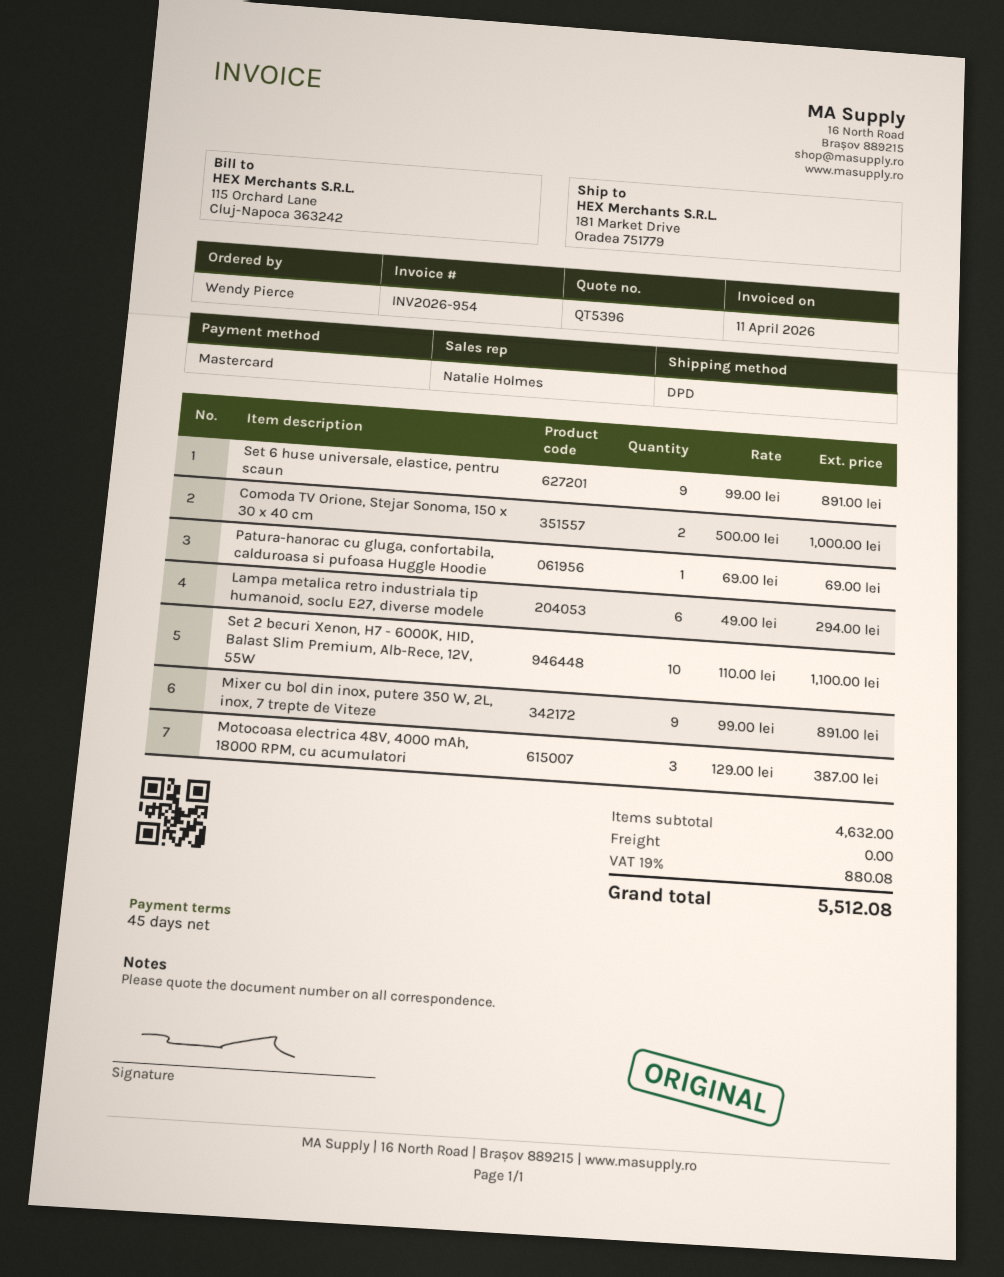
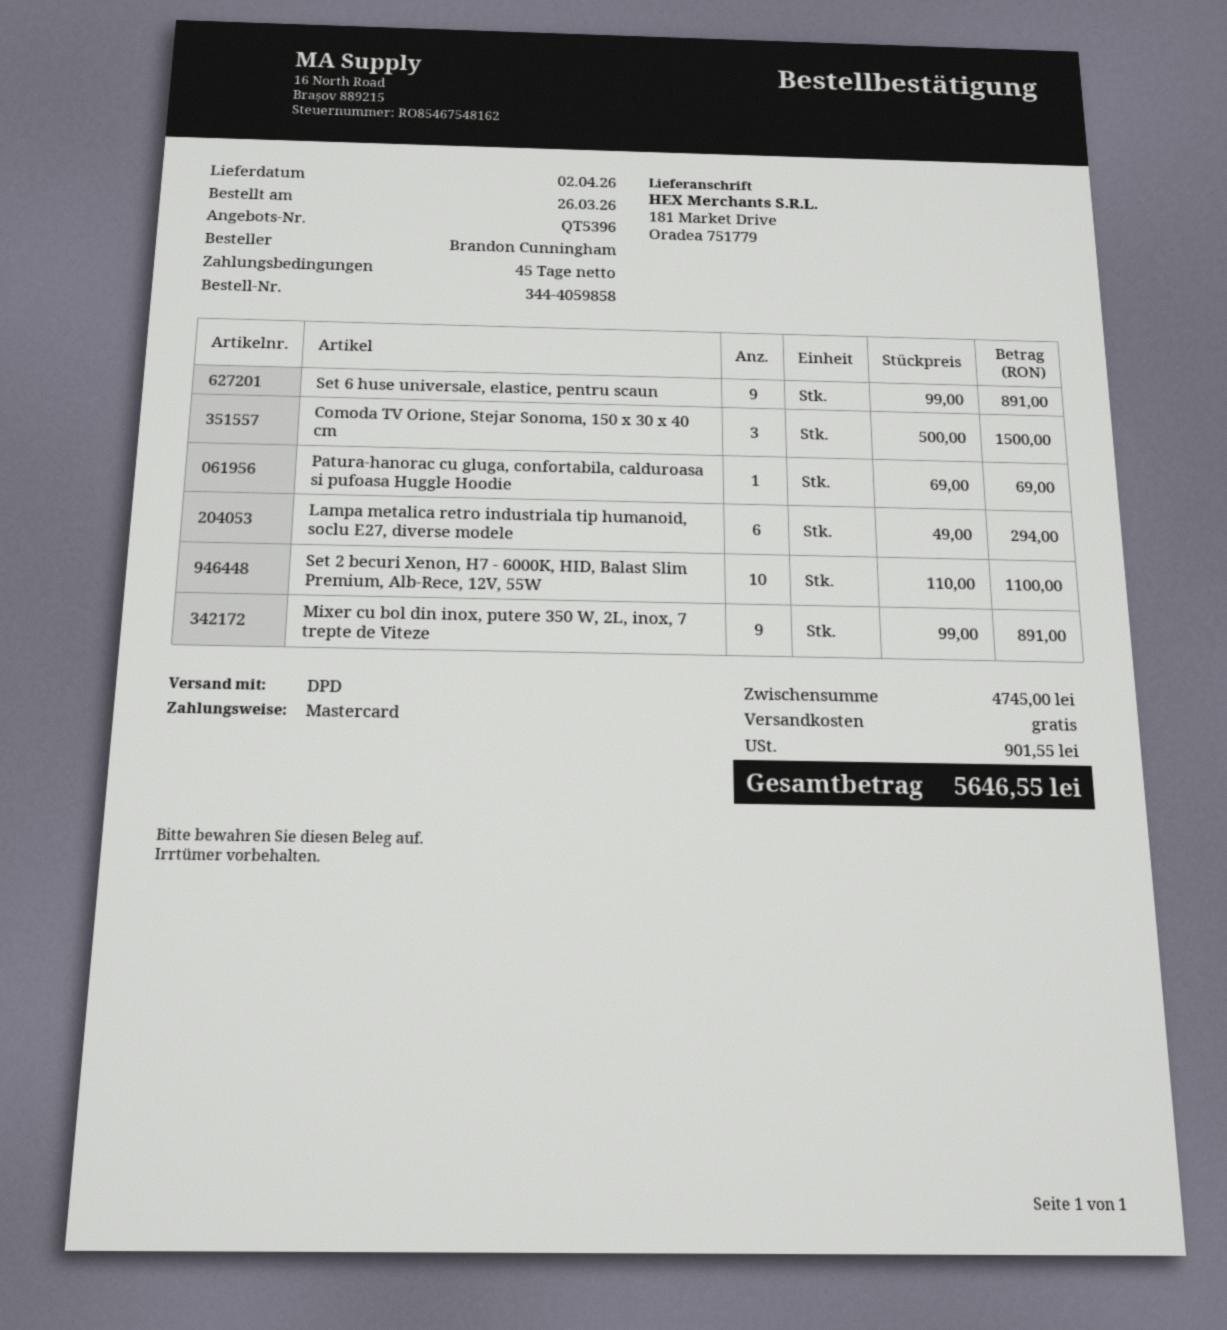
ordered by: Wendy Pierce -> Brandon Cunningham
Comoda TV Orione, Stejar Sonoma, 150 x 30 x 40 cm: 2 x 500.00 = 1000.00 -> 3 x 500.00 = 1500.00
Motocoasa electrica 48V, 4000 mAh, 18000 RPM, cu acumulatori: 3 x 129.00 = 387.00 -> none
subtotal: 4632.00 -> 4745.00
tax: 880.08 -> 901.55
total: 5512.08 -> 5646.55

